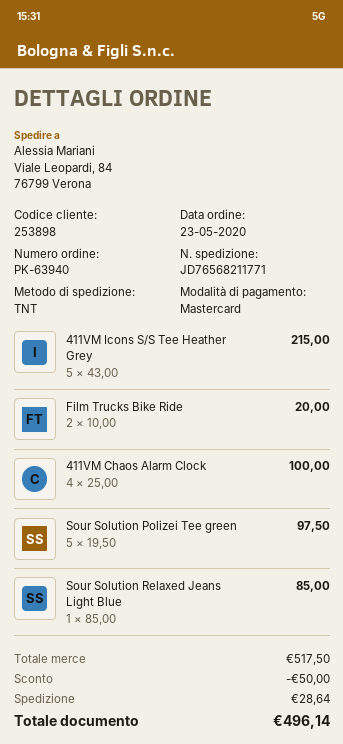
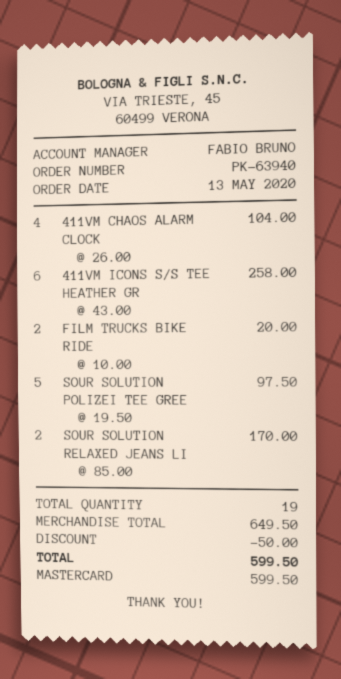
order date: 2020-05-23 -> 2020-05-13
411VM Icons S/S Tee Heather Grey: 5 x 43.00 = 215.00 -> 6 x 43.00 = 258.00
411VM Chaos Alarm Clock: 4 x 25.00 = 100.00 -> 4 x 26.00 = 104.00
Sour Solution Relaxed Jeans Light Blue: 1 x 85.00 = 85.00 -> 2 x 85.00 = 170.00
subtotal: 517.50 -> 649.50
shipping: 28.64 -> none
total: 496.14 -> 599.50

